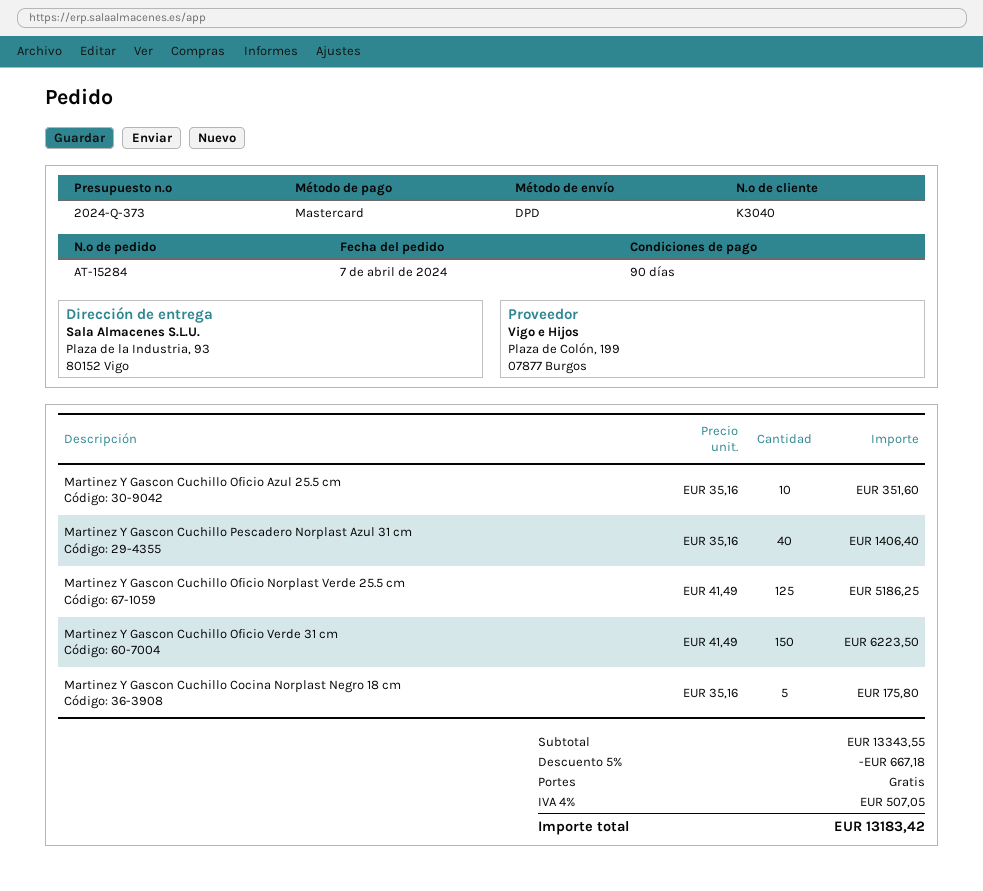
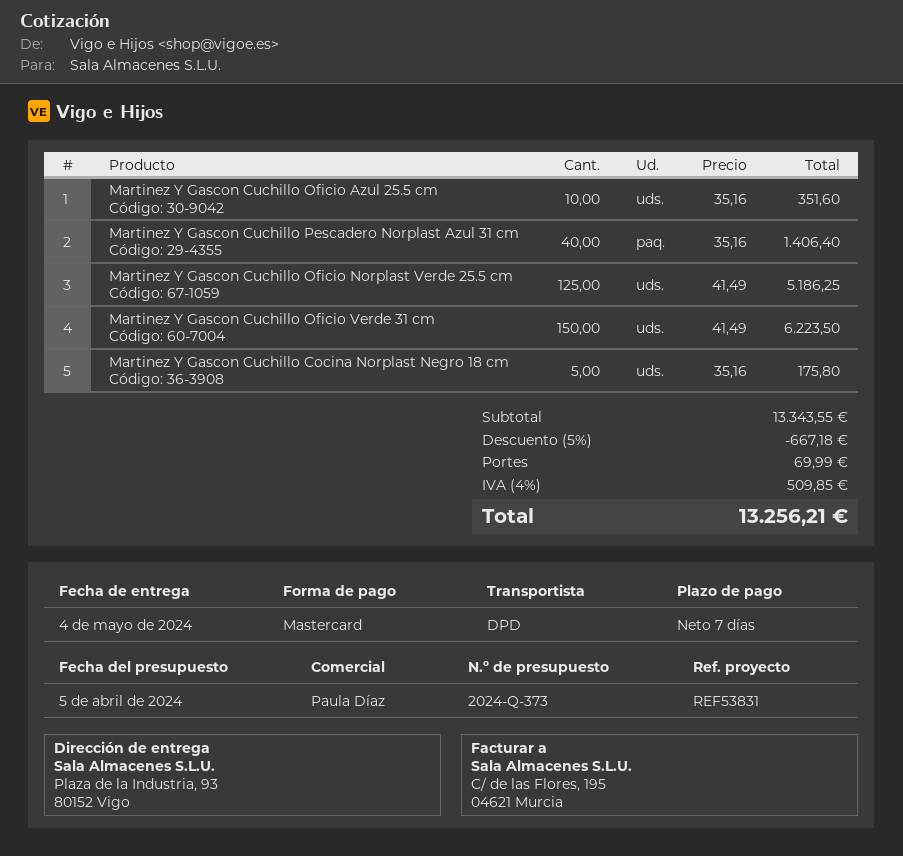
payment terms: 90 days -> 7 days
shipping: 0.00 -> 69.99
tax: 4% = 507.05 -> 4% = 509.85
total: 13183.42 -> 13256.21

